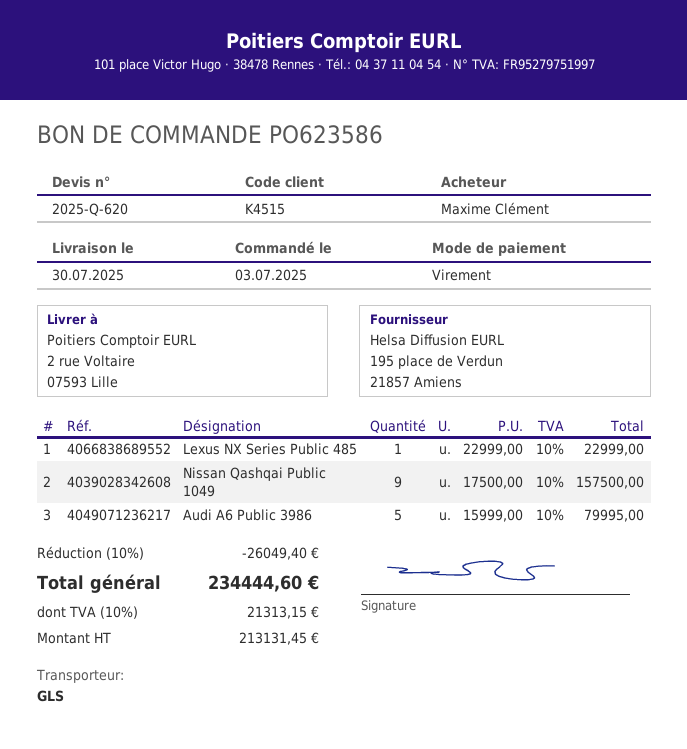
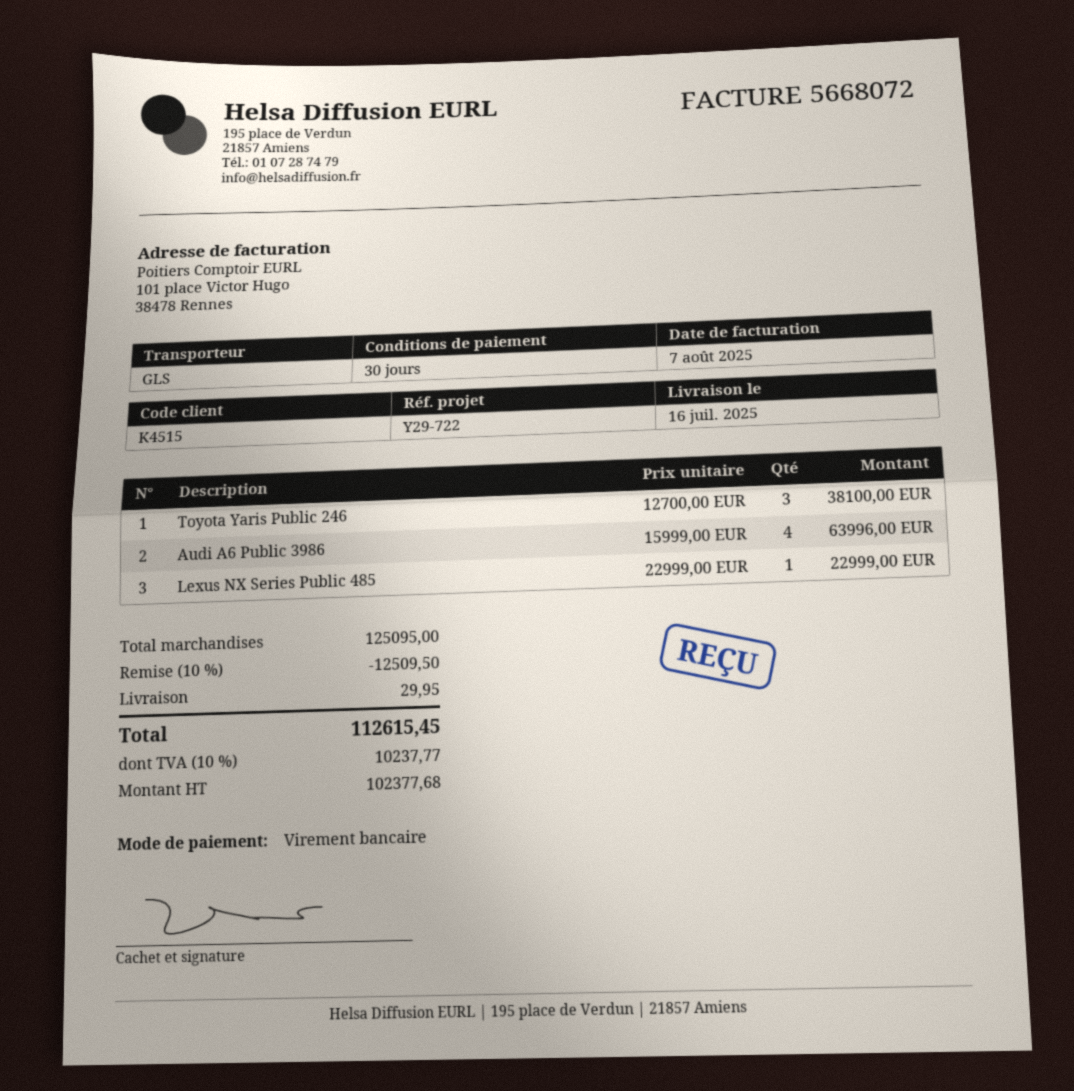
delivery date: 2025-07-30 -> 2025-07-16
Nissan Qashqai Public 1049: 9 x 17500.00 = 157500.00 -> none
Audi A6 Public 3986: 5 x 15999.00 = 79995.00 -> 4 x 15999.00 = 63996.00
Toyota Yaris Public 246: none -> 3 x 12700.00 = 38100.00
discount: 10% = 26049.40 -> 10% = 12509.50
shipping: none -> 29.95
net: 213131.45 -> 102377.68
tax: 10% = 21313.15 -> 10% = 10237.77
total: 234444.60 -> 112615.45

